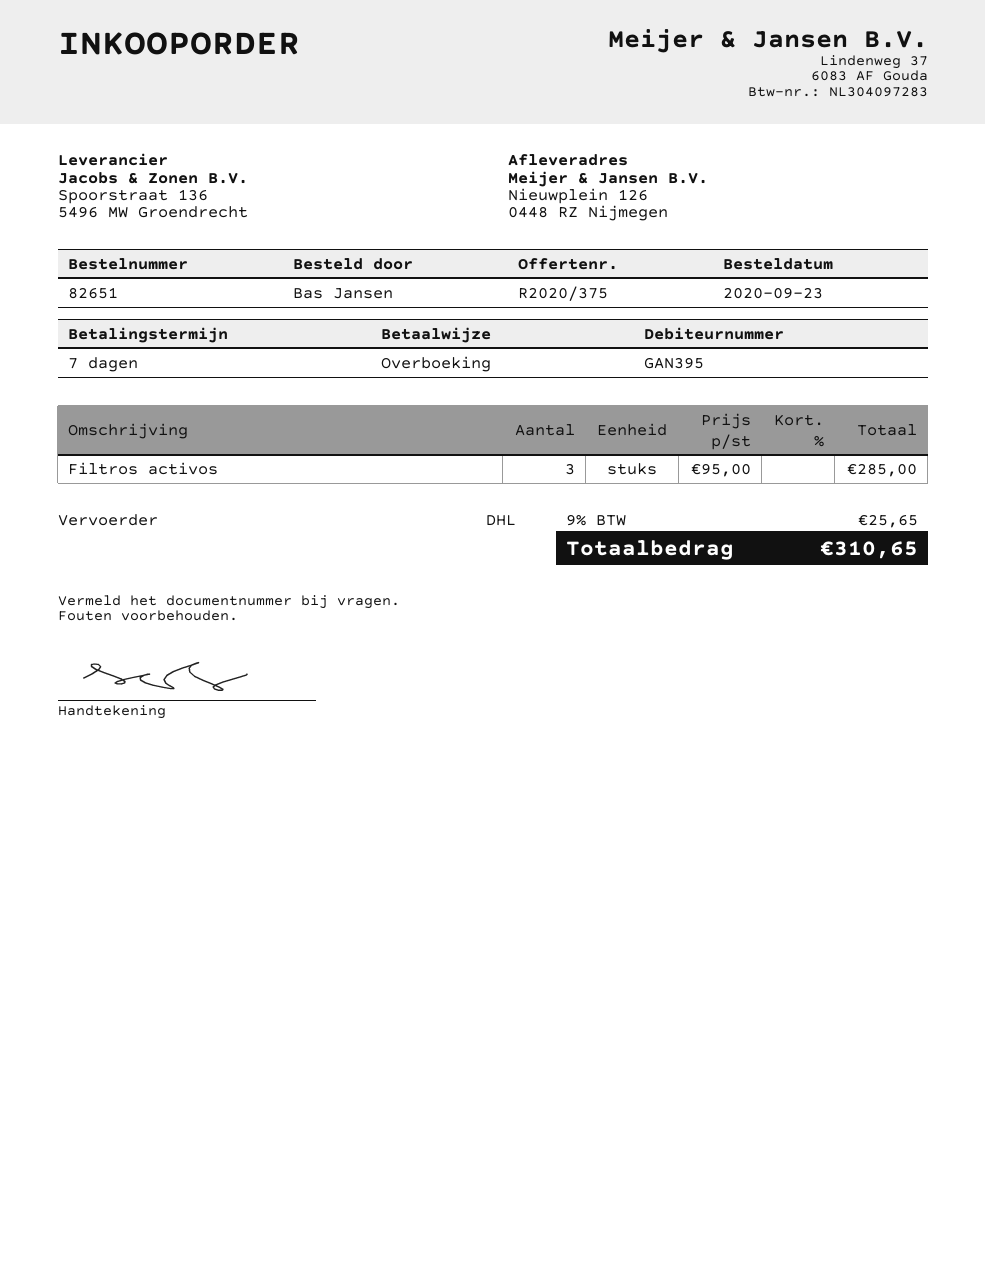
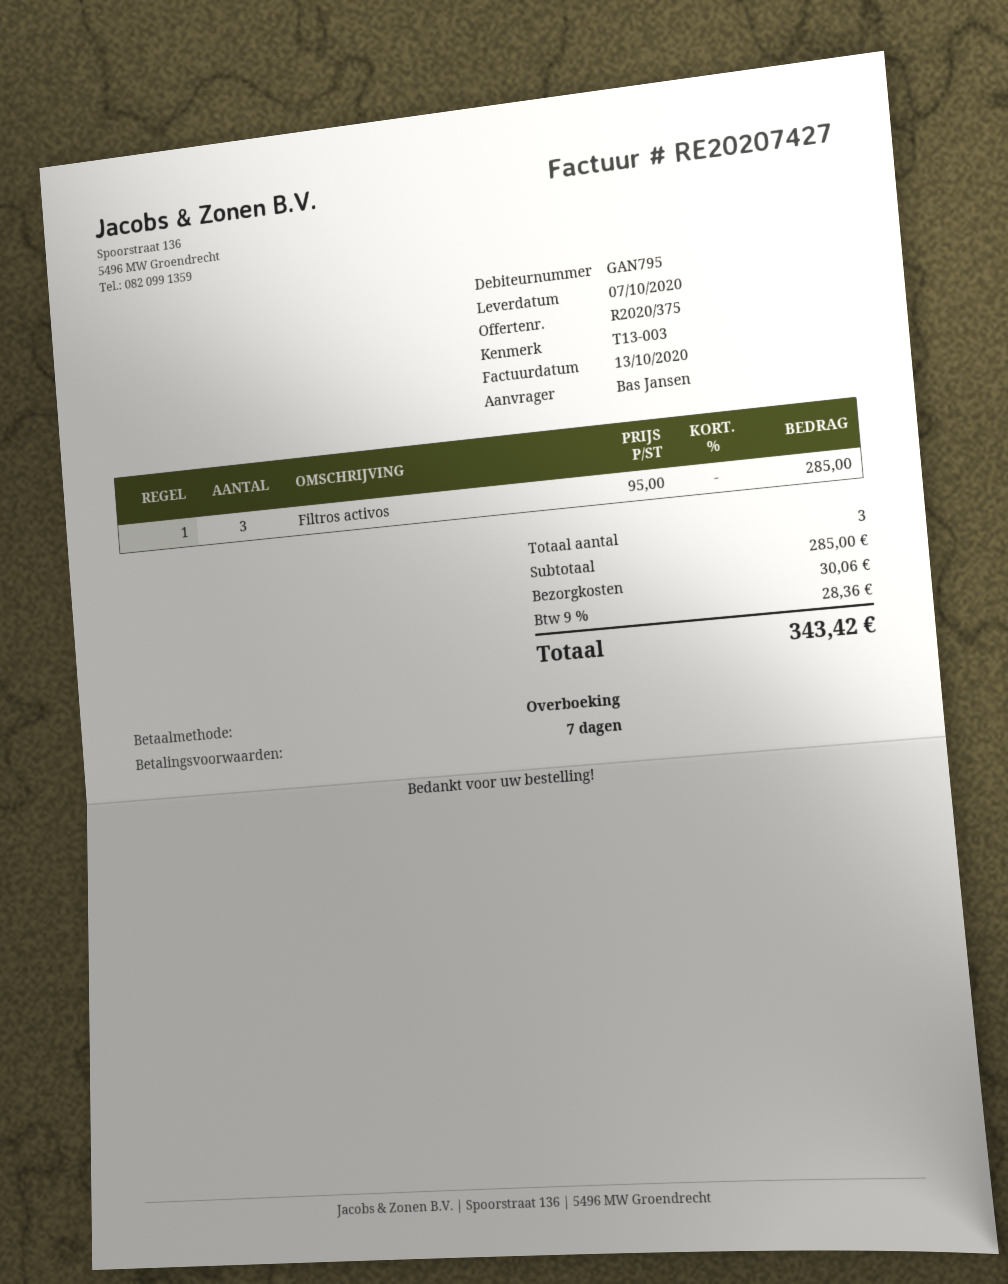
customer number: GAN395 -> GAN795
shipping: none -> 30.06
tax: 9% = 25.65 -> 9% = 28.36
total: 310.65 -> 343.42

